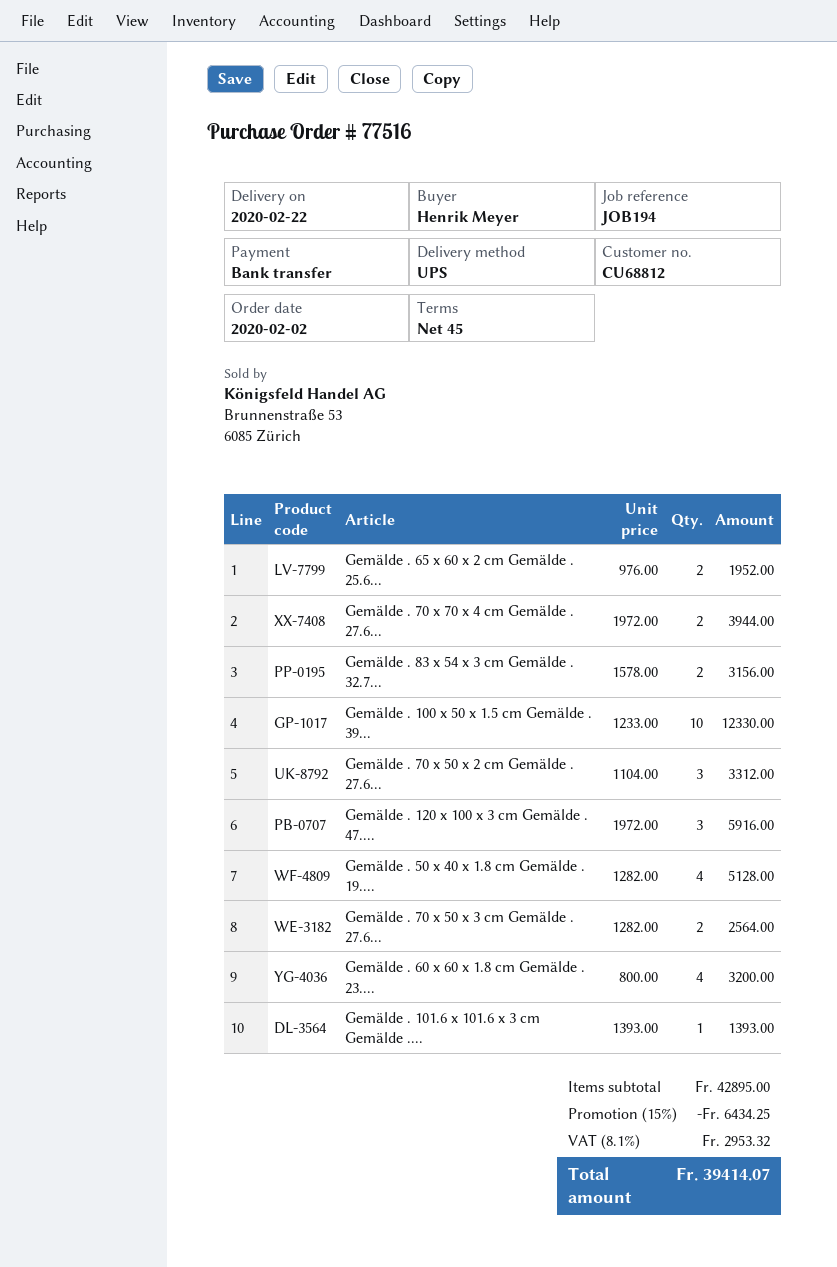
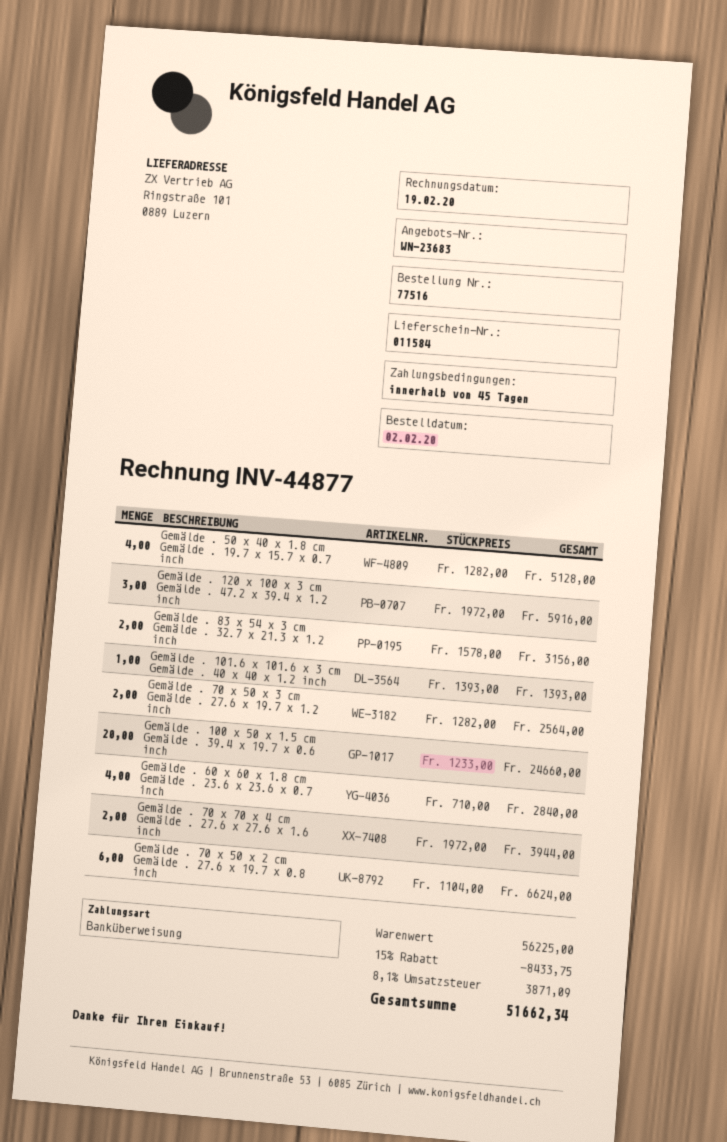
Gemälde . 65 x 60 x 2 cm Gemälde . 25.6...: 2 x 976.00 = 1952.00 -> none
Gemälde . 100 x 50 x 1.5 cm Gemälde . 39...: 10 x 1233.00 = 12330.00 -> 20 x 1233.00 = 24660.00
Gemälde . 70 x 50 x 2 cm Gemälde . 27.6...: 3 x 1104.00 = 3312.00 -> 6 x 1104.00 = 6624.00
Gemälde . 60 x 60 x 1.8 cm Gemälde . 23....: 4 x 800.00 = 3200.00 -> 4 x 710.00 = 2840.00
subtotal: 42895.00 -> 56225.00
discount: 15% = 6434.25 -> 15% = 8433.75
tax: 8.1% = 2953.32 -> 8.1% = 3871.09
total: 39414.07 -> 51662.34

